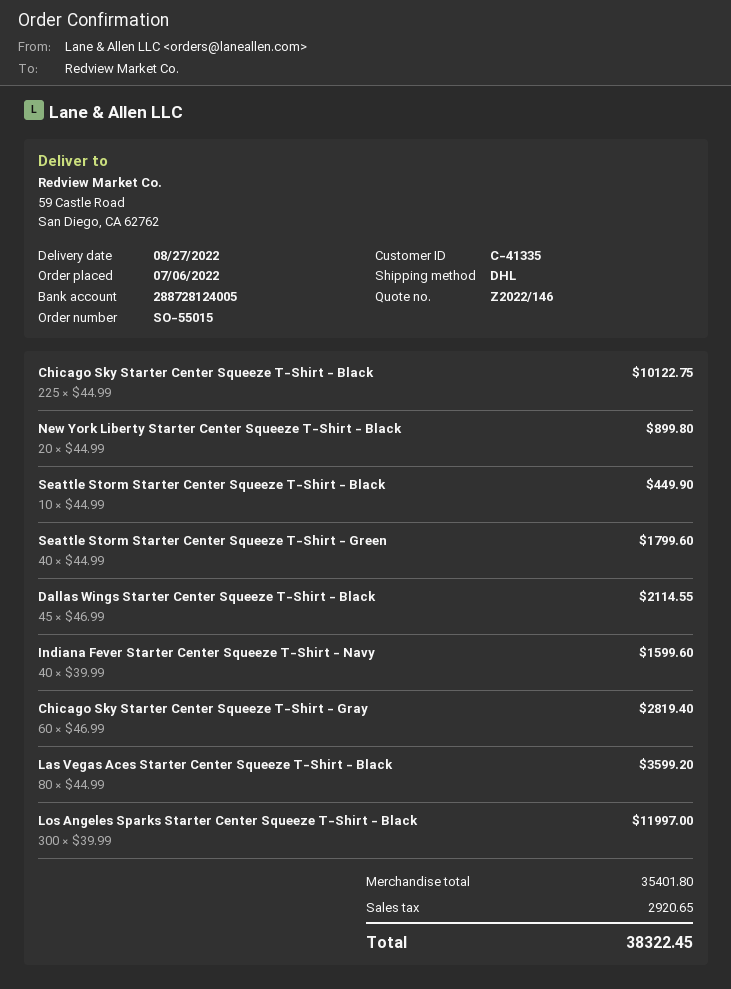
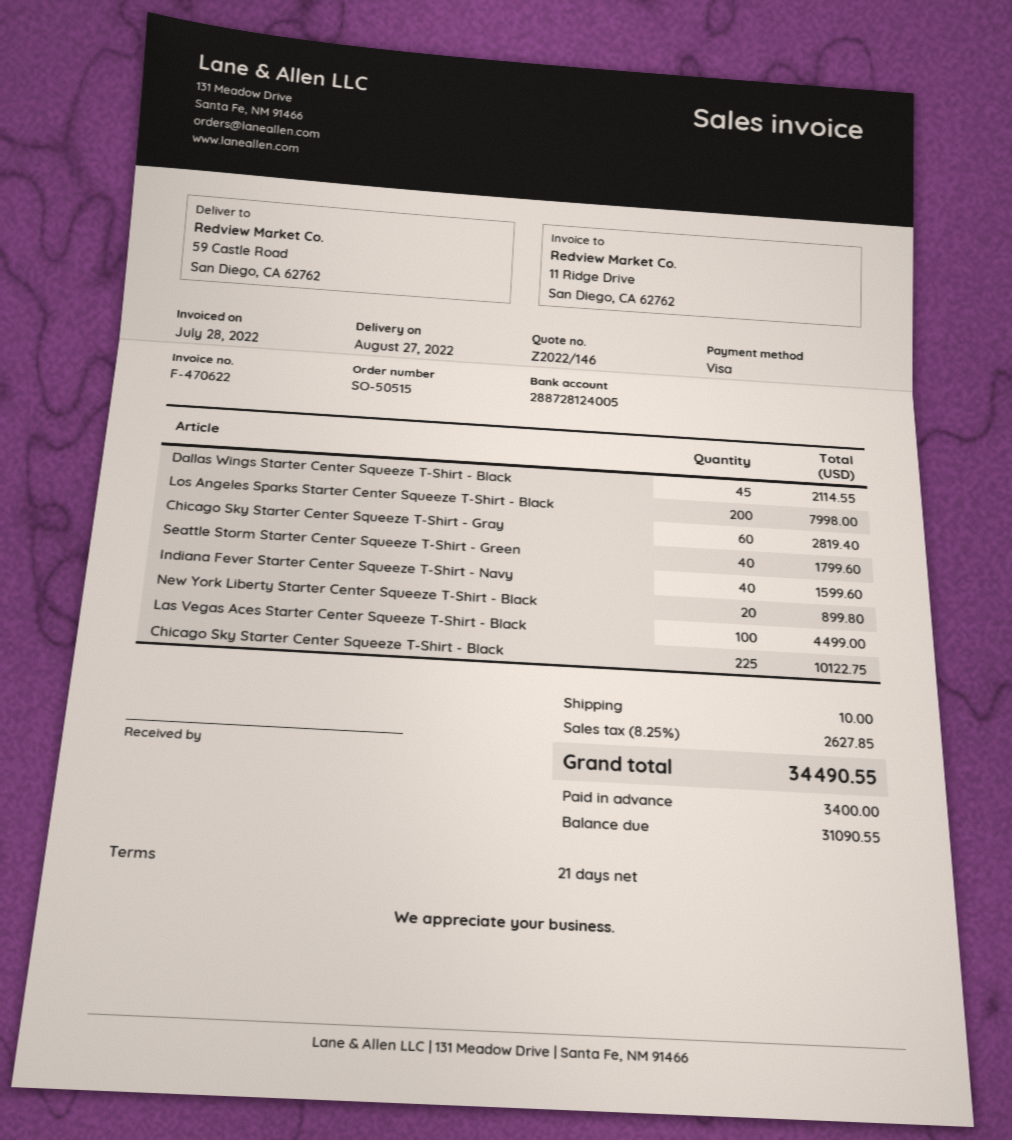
order number: SO-55015 -> SO-50515
Seattle Storm Starter Center Squeeze T-Shirt - Black: 10 for 449.90 -> none
Las Vegas Aces Starter Center Squeeze T-Shirt - Black: 80 for 3599.20 -> 100 for 4499.00
Los Angeles Sparks Starter Center Squeeze T-Shirt - Black: 300 for 11997.00 -> 200 for 7998.00
shipping: none -> 10.00
tax: 2920.65 -> 2627.85
total: 38322.45 -> 34490.55

